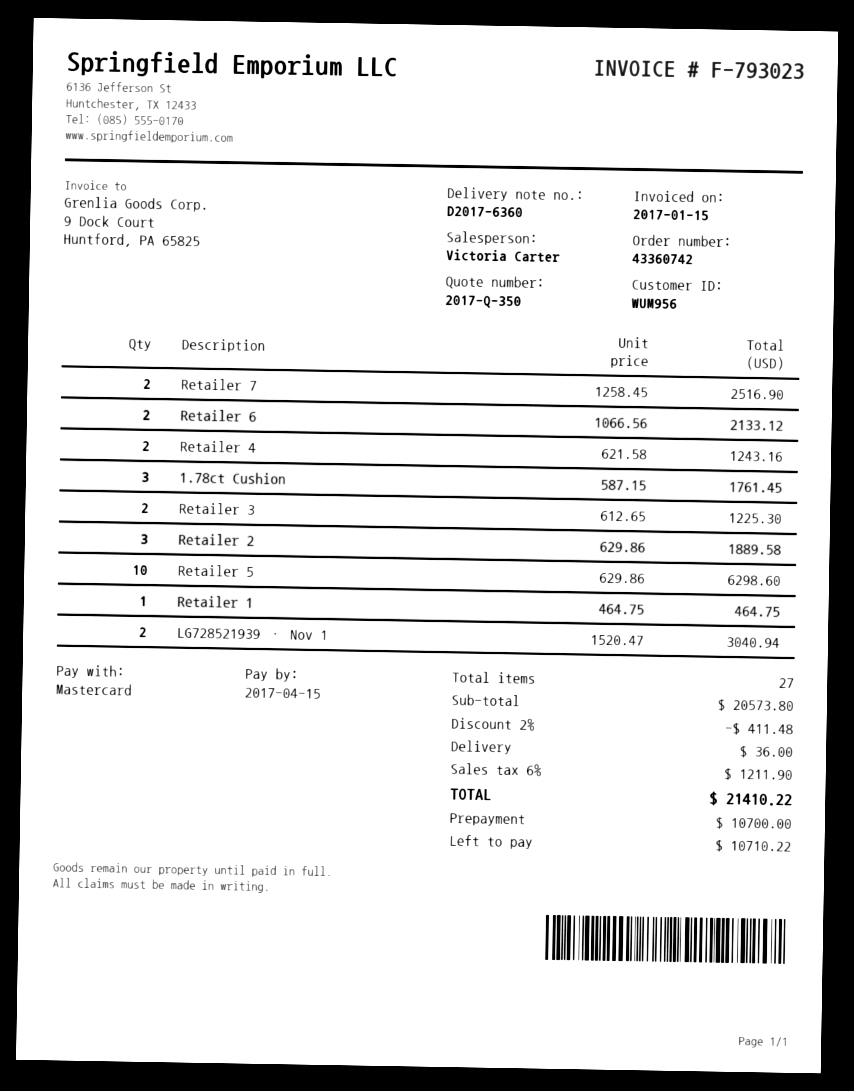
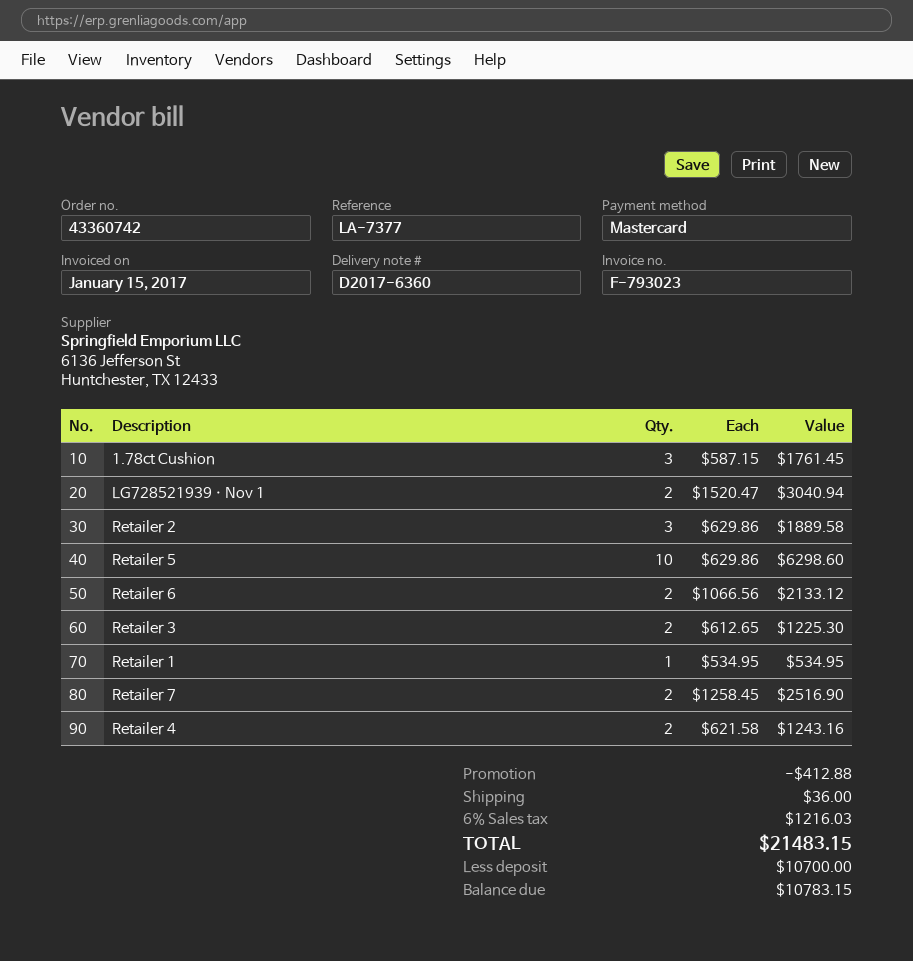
Retailer 1: 1 x 464.75 = 464.75 -> 1 x 534.95 = 534.95
discount: 411.48 -> 412.88
tax: 6% = 1211.90 -> 6% = 1216.03
total: 21410.22 -> 21483.15
balance: 10710.22 -> 10783.15

